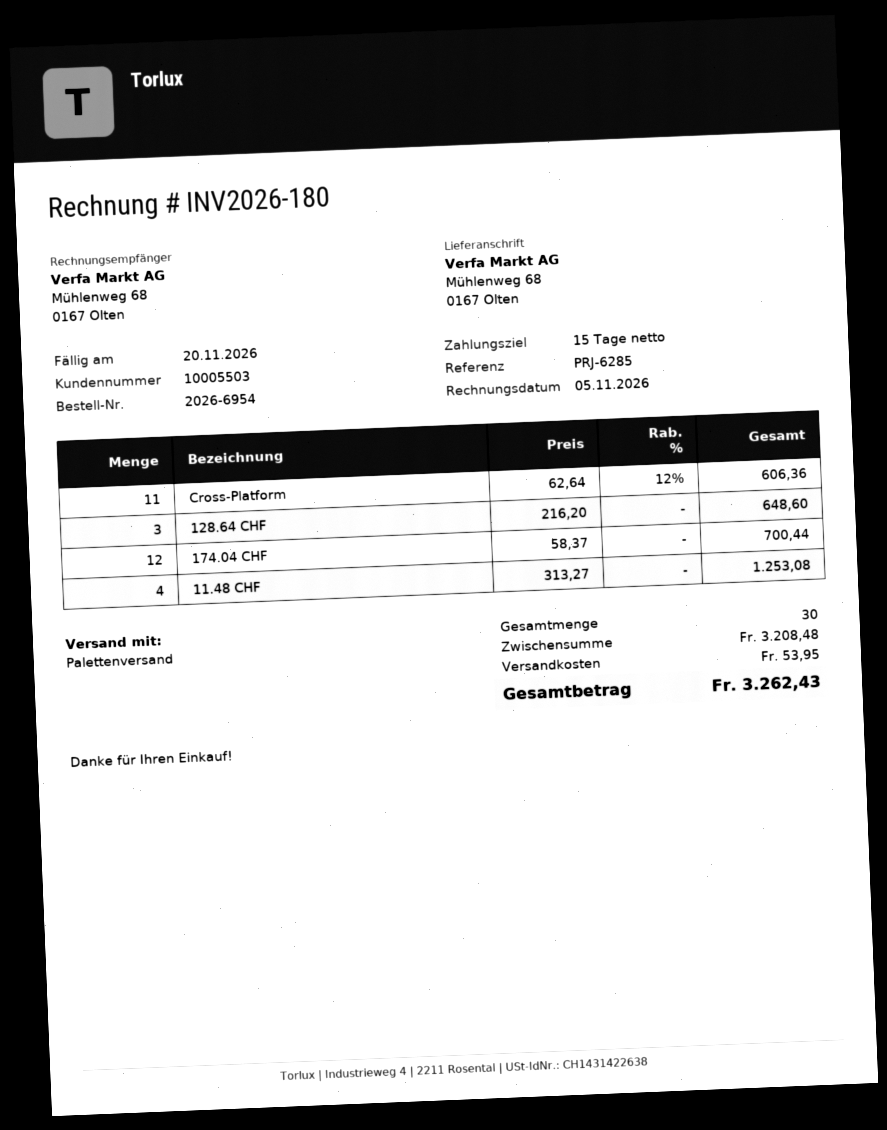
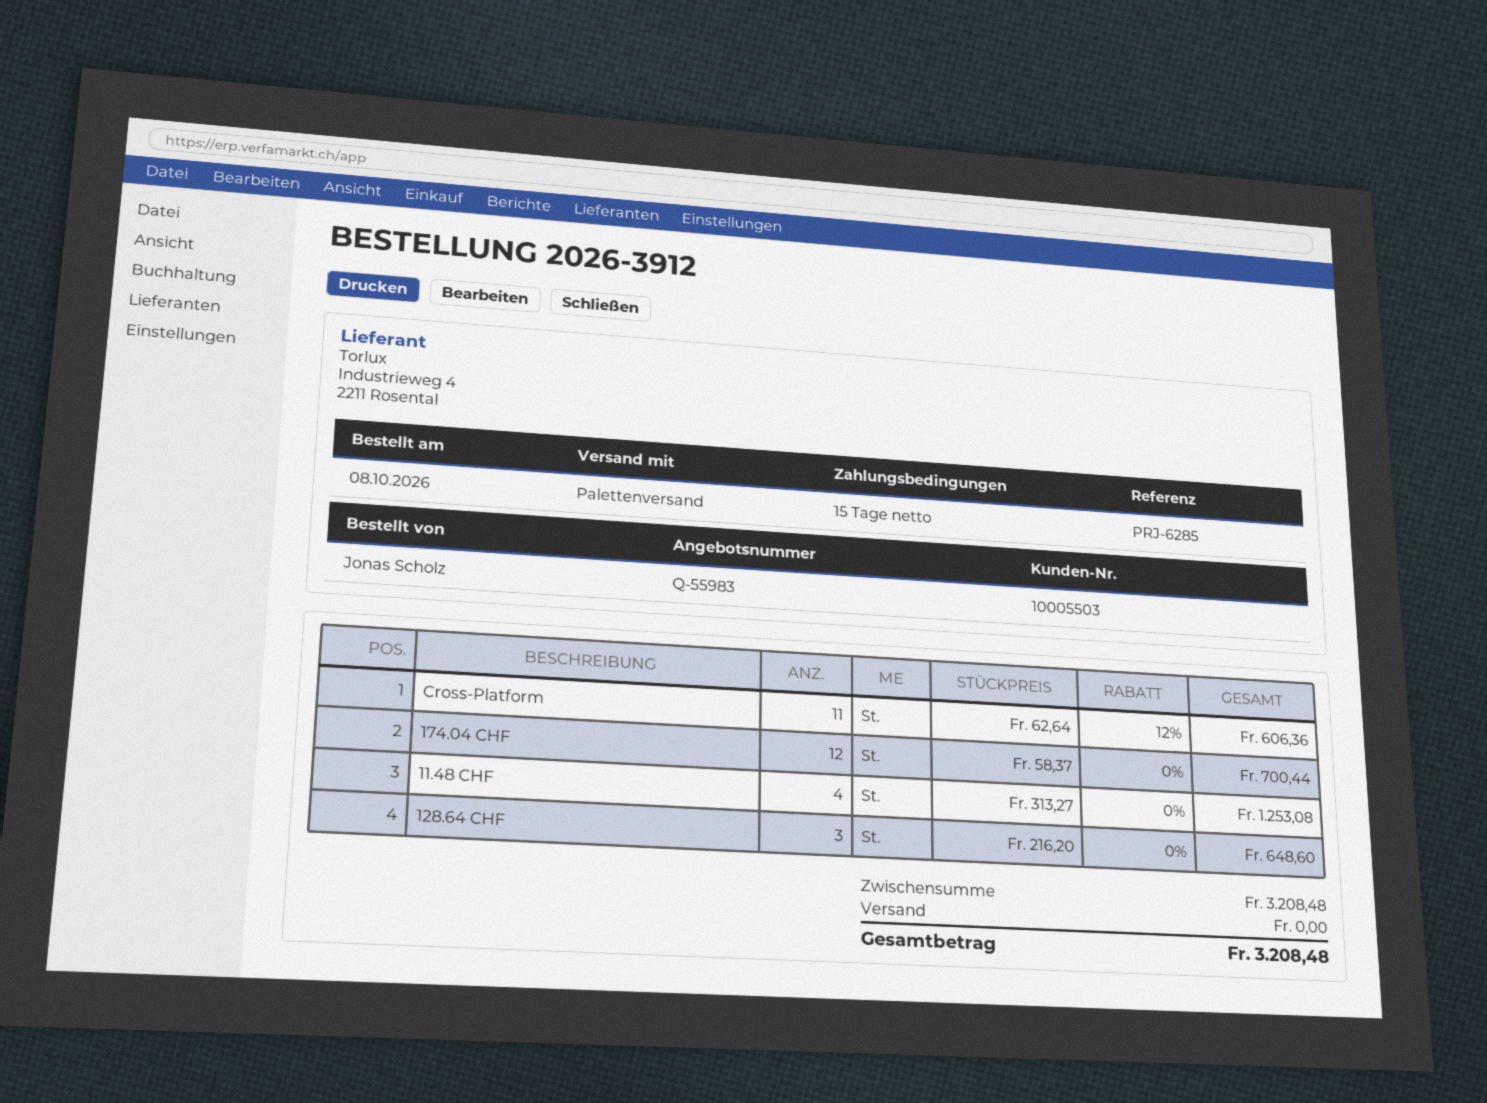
order number: 2026-6954 -> 2026-3912
shipping: 53.95 -> 0.00
total: 3262.43 -> 3208.48

